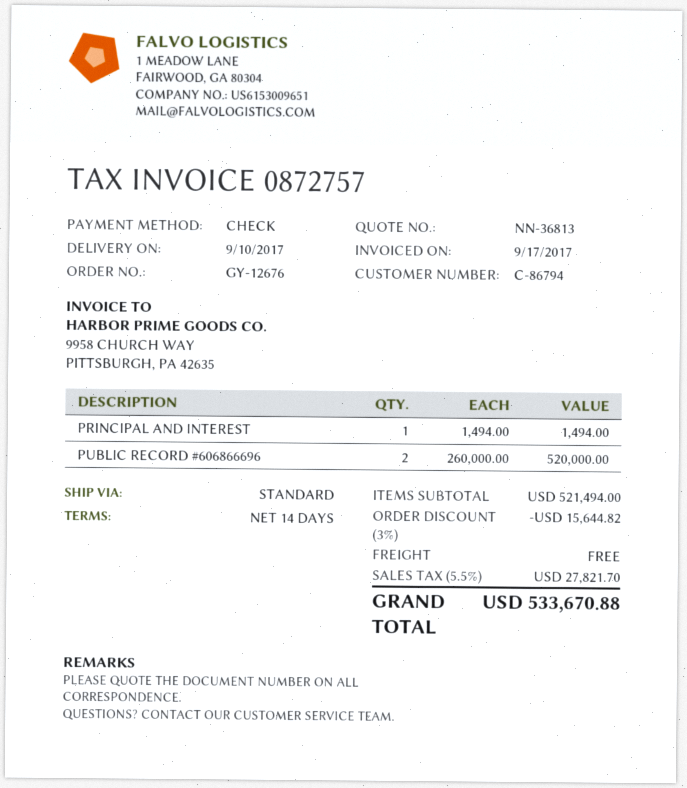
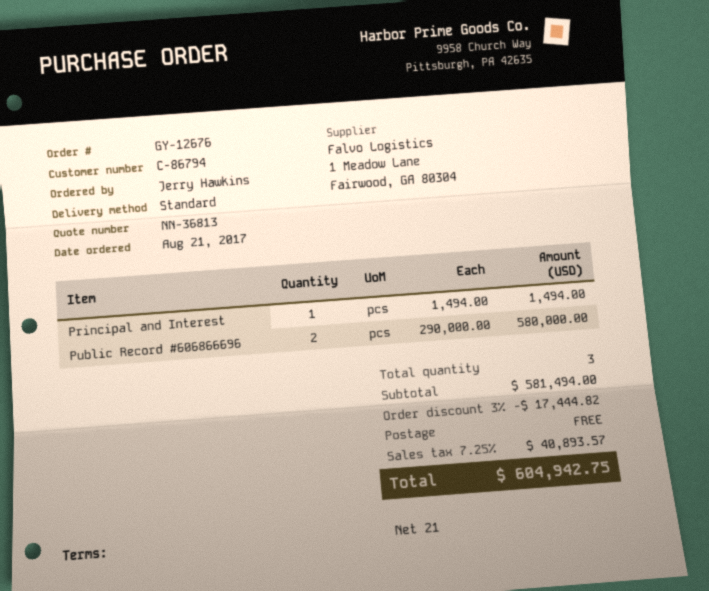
payment terms: 14 days -> 21 days
PUBLIC RECORD #606866696: 2 x 260000.00 = 520000.00 -> 2 x 290000.00 = 580000.00
subtotal: 521494.00 -> 581494.00
discount: 3% = 15644.82 -> 3% = 17444.82
tax: 5.5% = 27821.70 -> 7.25% = 40893.57
total: 533670.88 -> 604942.75

